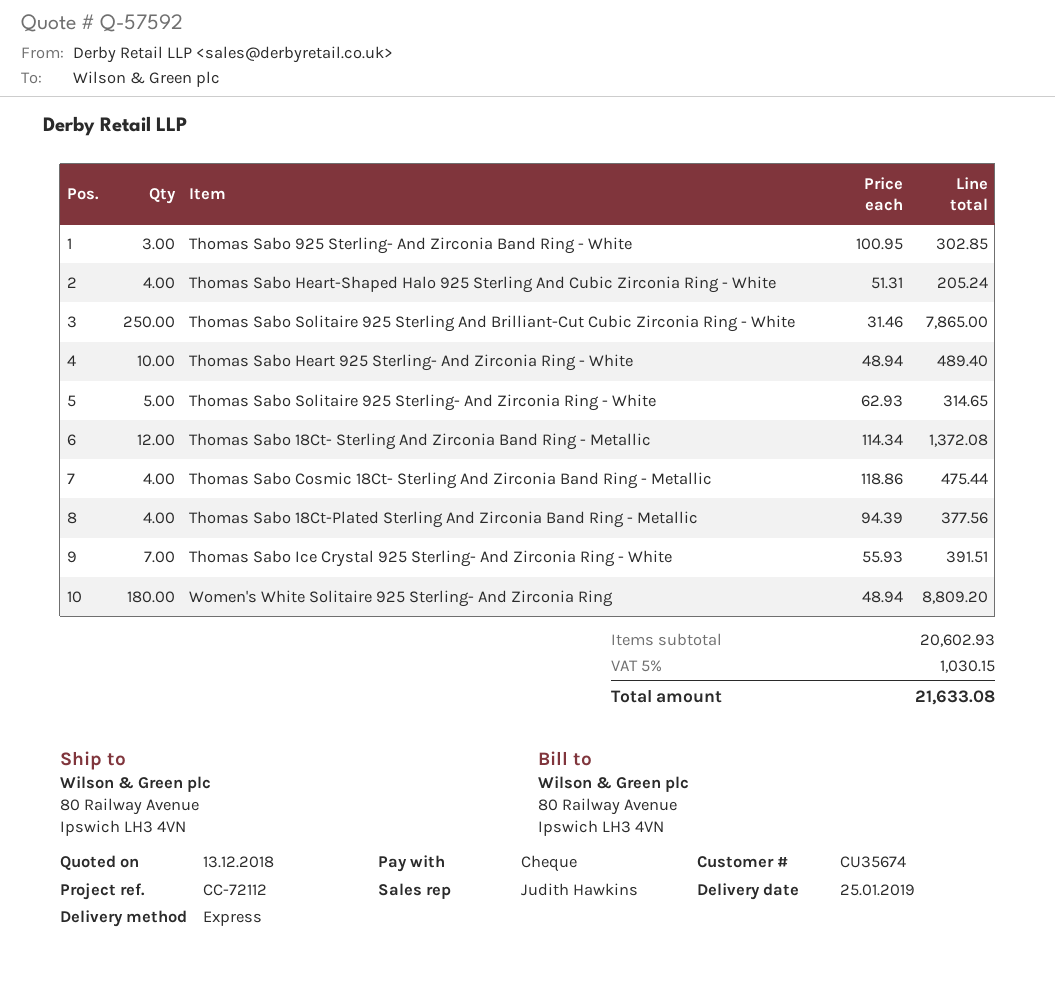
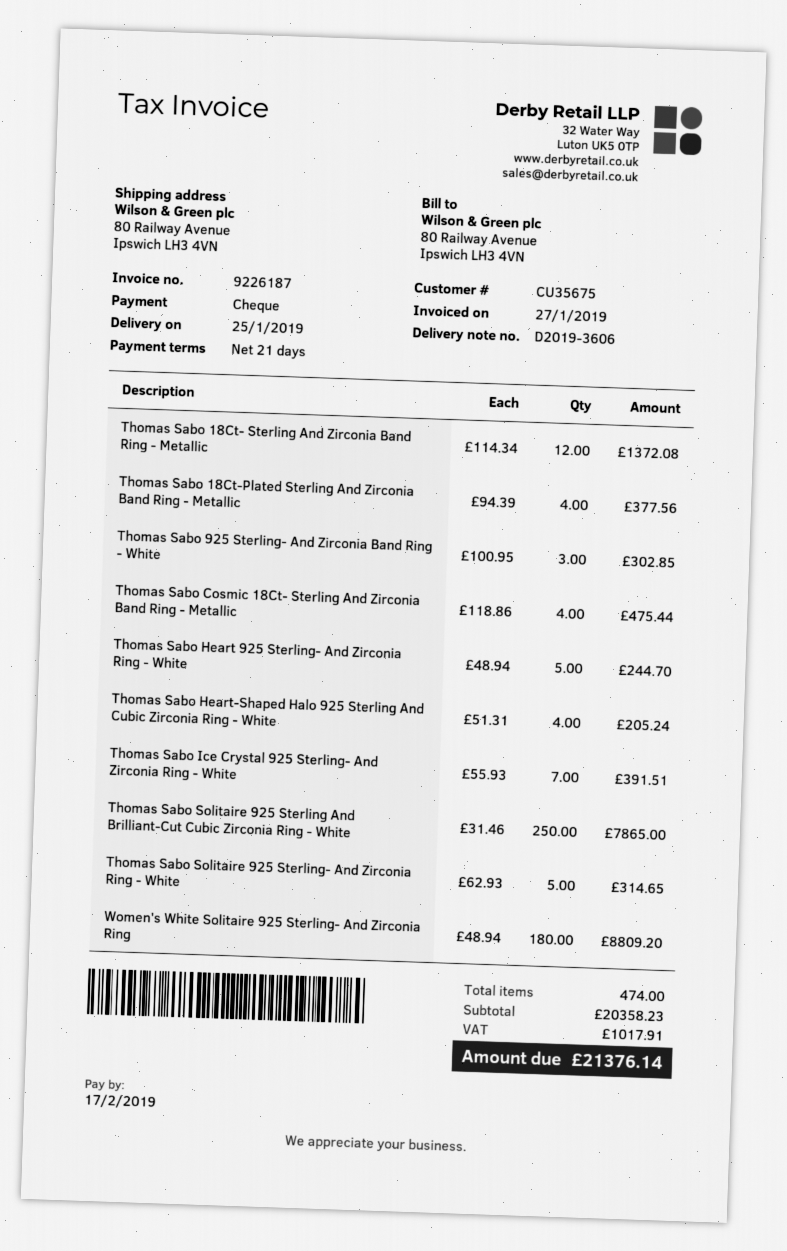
customer number: CU35674 -> CU35675
Thomas Sabo Heart 925 Sterling- And Zirconia Ring - White: 10 x 48.94 = 489.40 -> 5 x 48.94 = 244.70
subtotal: 20602.93 -> 20358.23
tax: 1030.15 -> 1017.91
total: 21633.08 -> 21376.14

